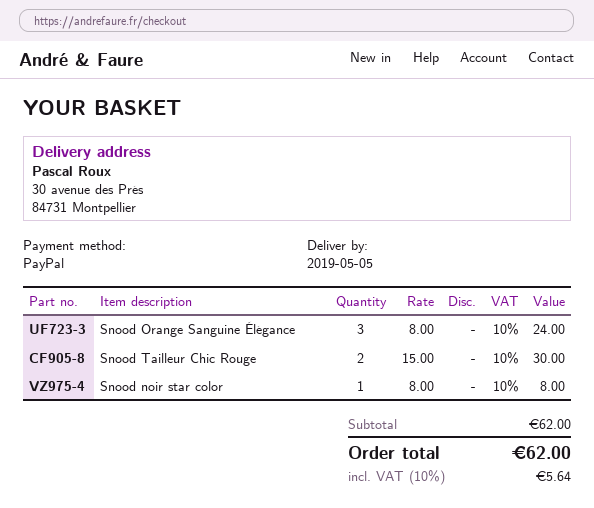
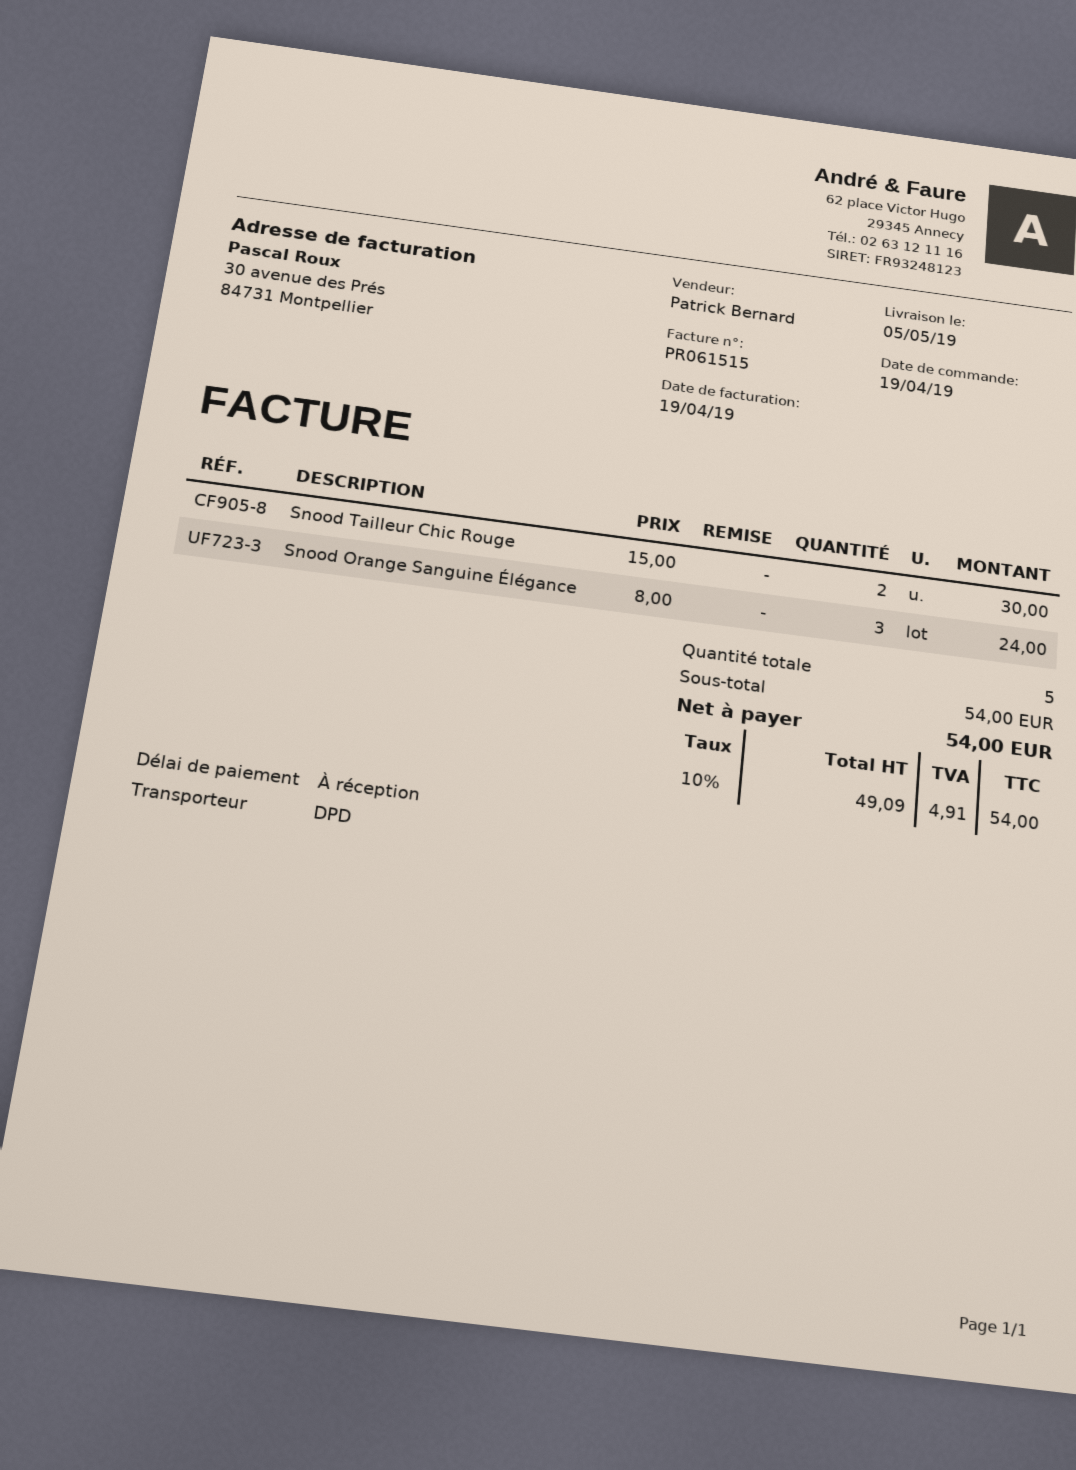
Snood noir star color: 1 x 8.00 = 8.00 -> none
subtotal: 62.00 -> 54.00
tax: 10% = 5.64 -> 10% = 4.91
total: 62.00 -> 54.00

